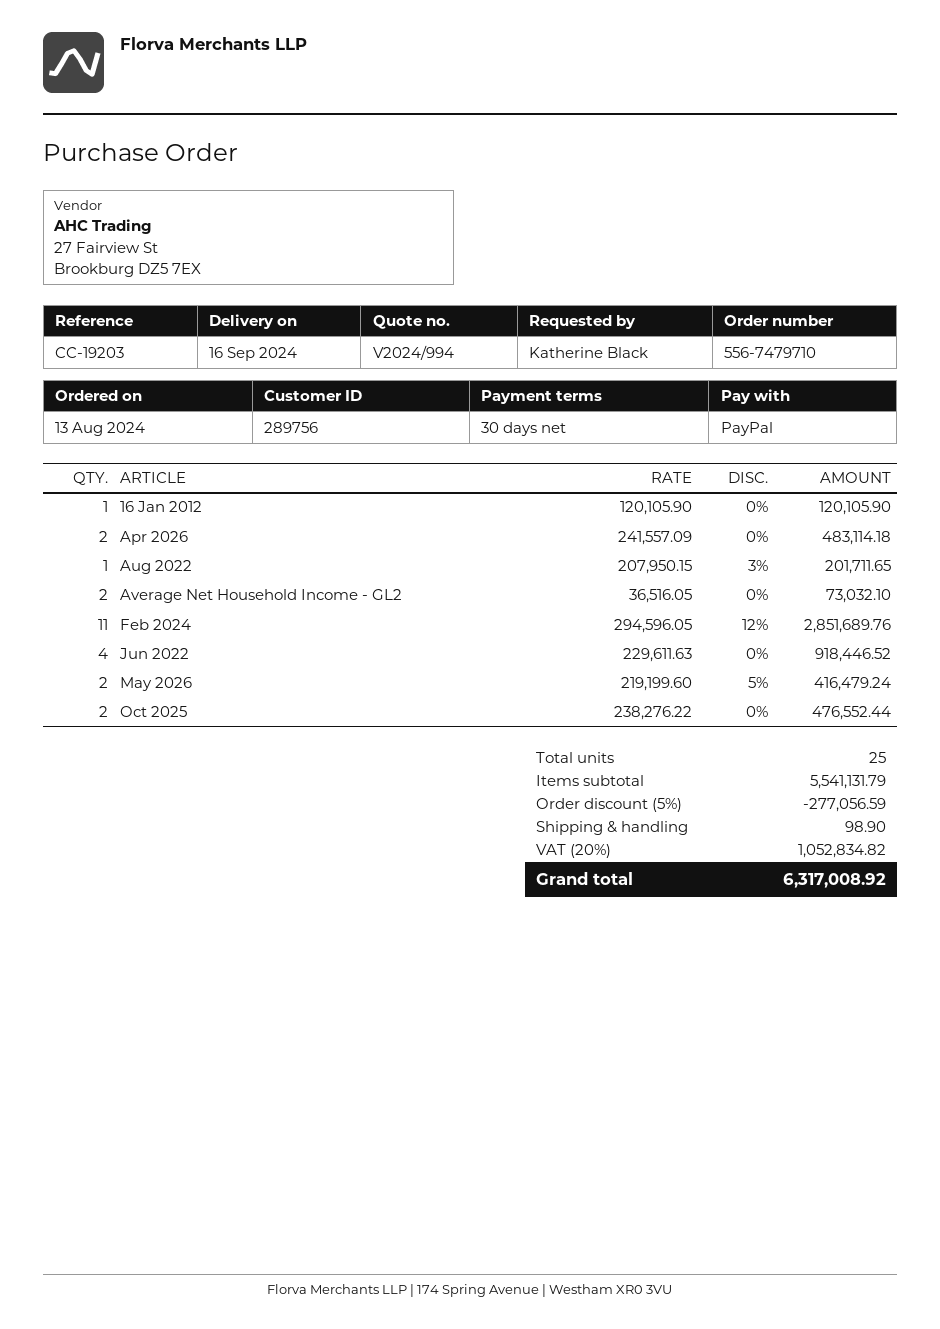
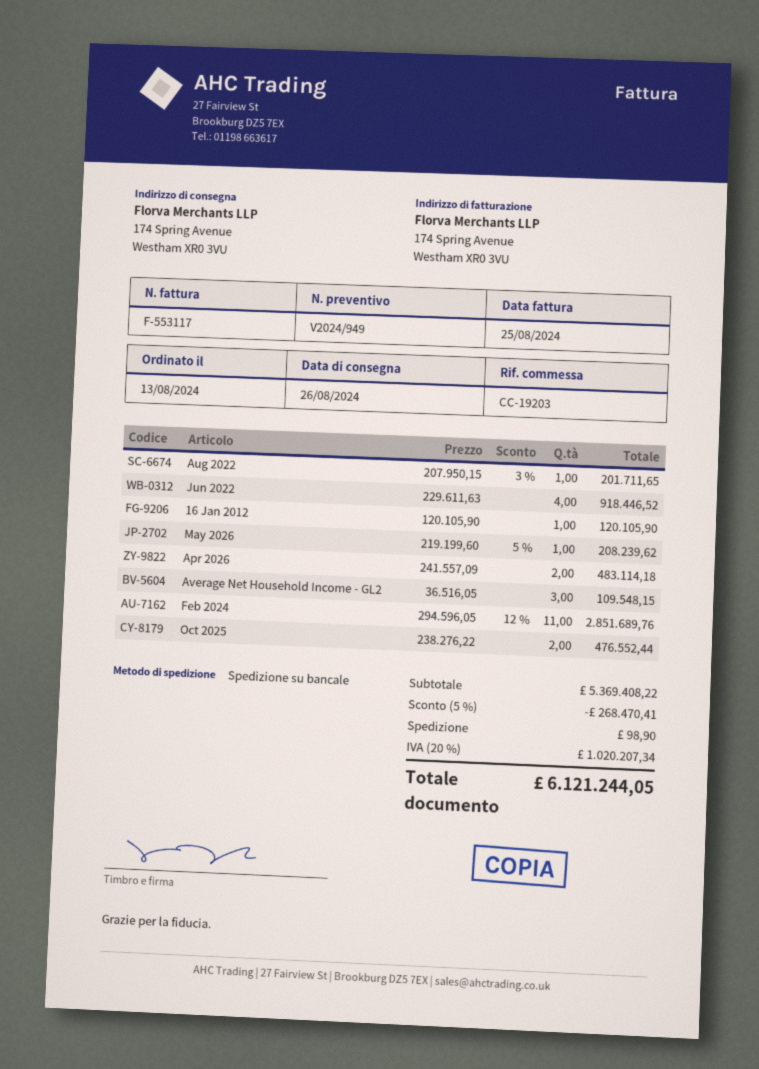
quote number: V2024/994 -> V2024/949
delivery date: 2024-09-16 -> 2024-08-26
Average Net Household Income - GL2: 2 x 36516.05 = 73032.10 -> 3 x 36516.05 = 109548.15
May 2026: 2 x 219199.60 - 5% = 416479.24 -> 1 x 219199.60 - 5% = 208239.62
subtotal: 5541131.79 -> 5369408.22
discount: 5% = 277056.59 -> 5% = 268470.41
tax: 20% = 1052834.82 -> 20% = 1020207.34
total: 6317008.92 -> 6121244.05

